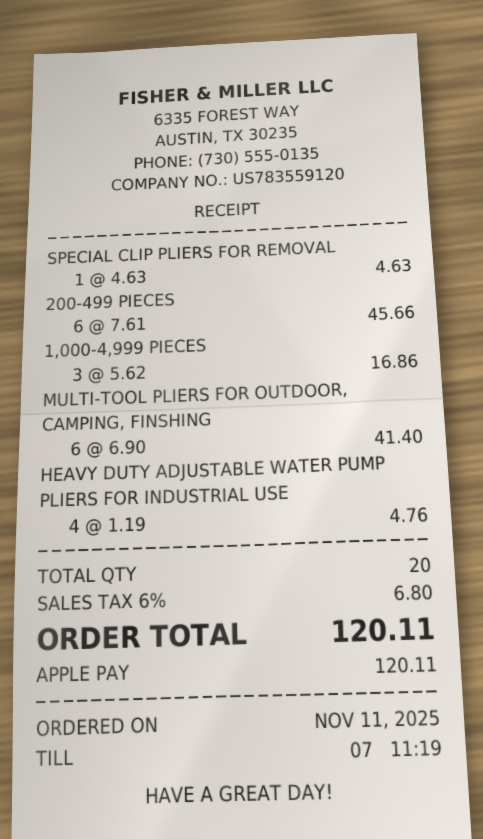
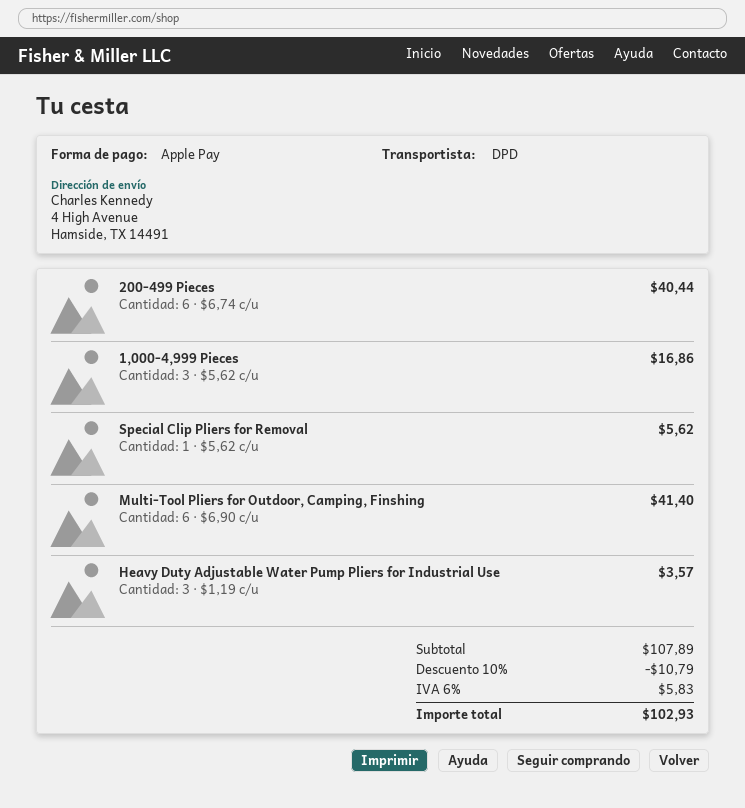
SPECIAL CLIP PLIERS FOR REMOVAL: 1 x 4.63 = 4.63 -> 1 x 5.62 = 5.62
200-499 PIECES: 6 x 7.61 = 45.66 -> 6 x 6.74 = 40.44
HEAVY DUTY ADJUSTABLE WATER PUMP PLIERS FOR INDUSTRIAL USE: 4 x 1.19 = 4.76 -> 3 x 1.19 = 3.57
discount: none -> 10% = 10.79
tax: 6% = 6.80 -> 6% = 5.83
total: 120.11 -> 102.93

